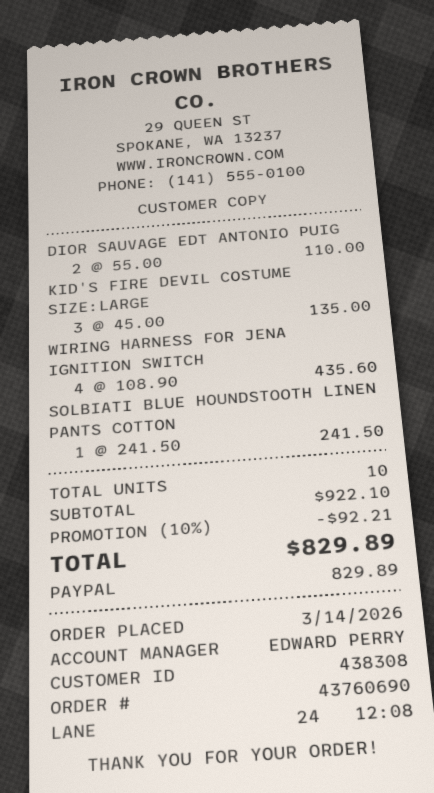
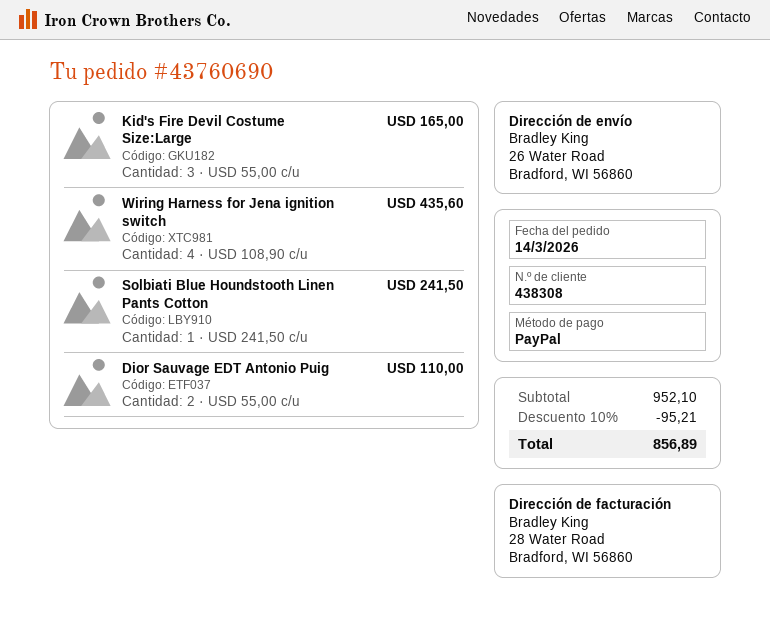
KID'S FIRE DEVIL COSTUME SIZE:LARGE: 3 x 45.00 = 135.00 -> 3 x 55.00 = 165.00
subtotal: 922.10 -> 952.10
discount: 10% = 92.21 -> 10% = 95.21
total: 829.89 -> 856.89

